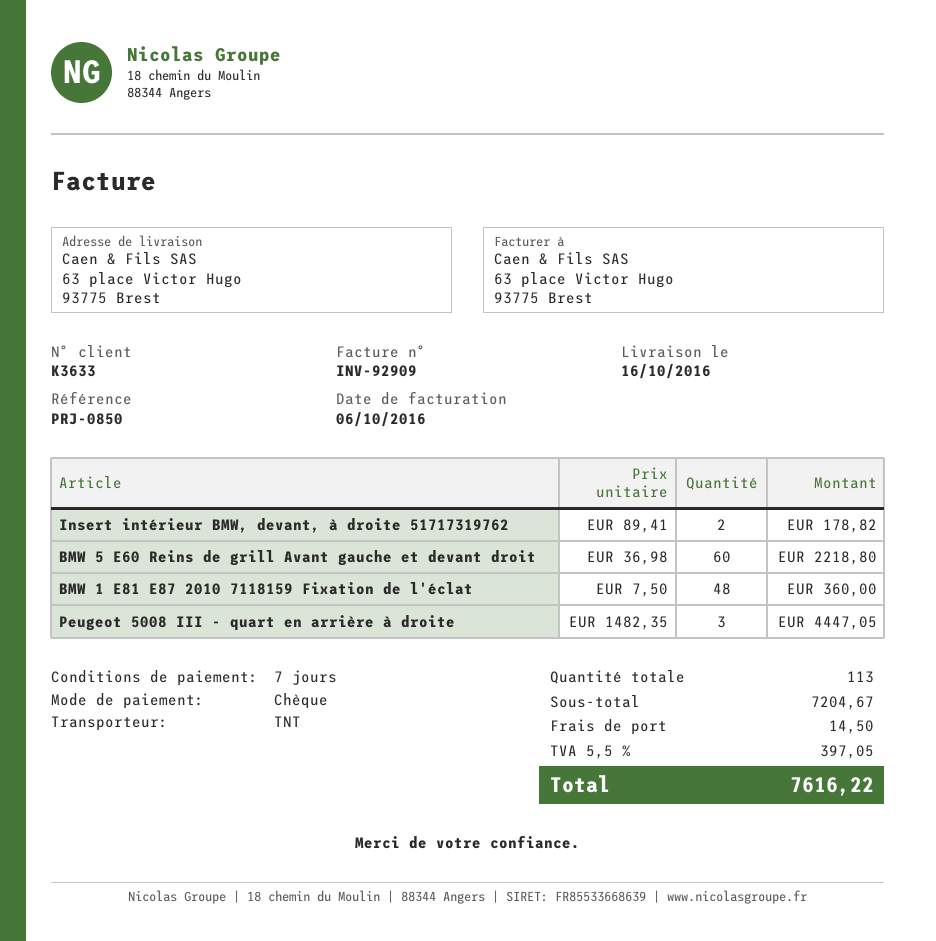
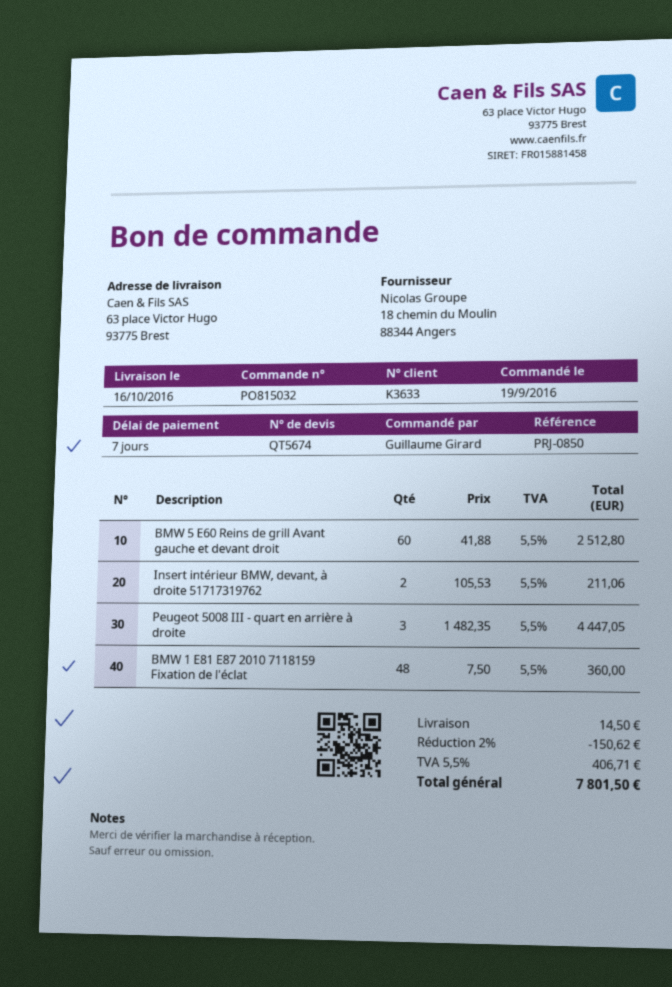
Insert intérieur BMW, devant, à droite 51717319762: 2 x 89.41 = 178.82 -> 2 x 105.53 = 211.06
BMW 5 E60 Reins de grill Avant gauche et devant droit: 60 x 36.98 = 2218.80 -> 60 x 41.88 = 2512.80
discount: none -> 2% = 150.62
tax: 5.5% = 397.05 -> 5.5% = 406.71
total: 7616.22 -> 7801.50

